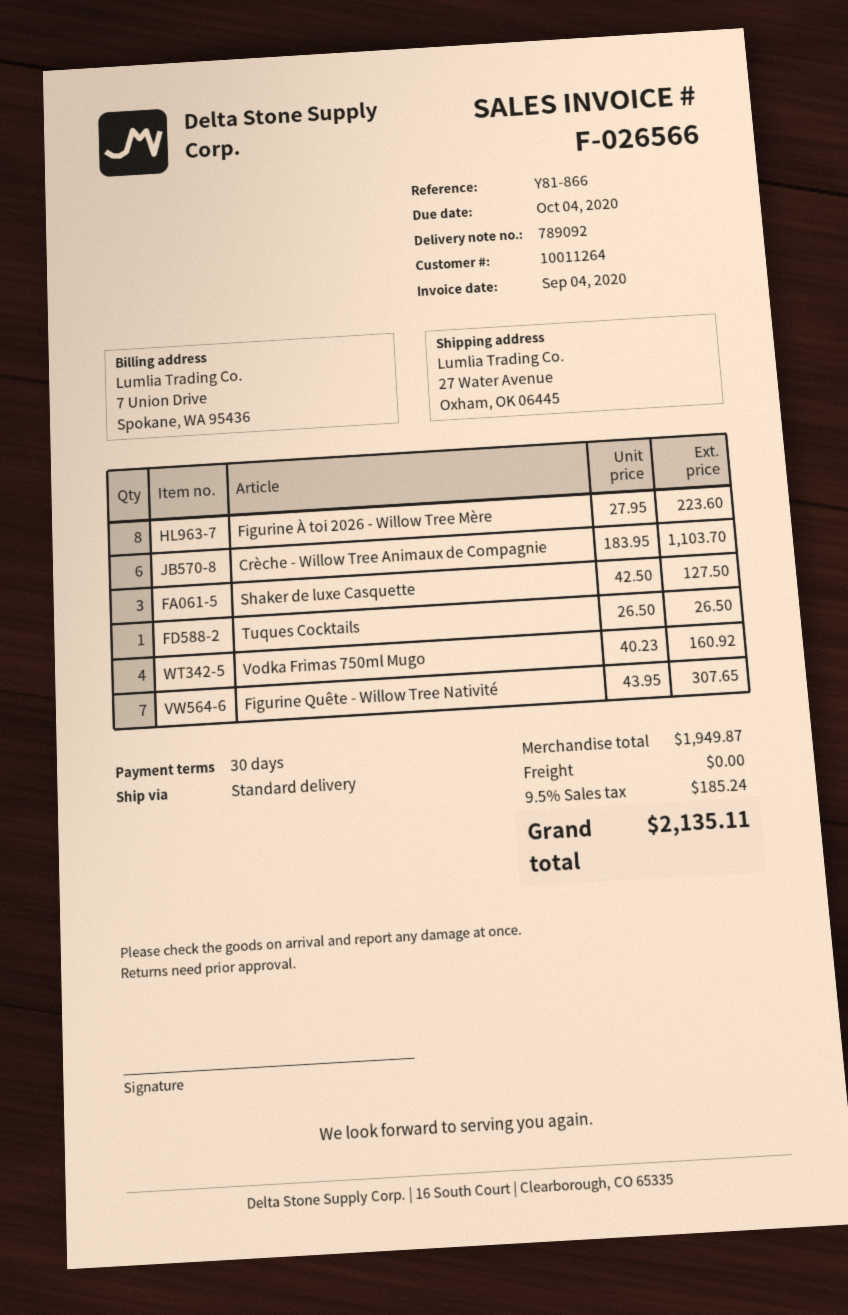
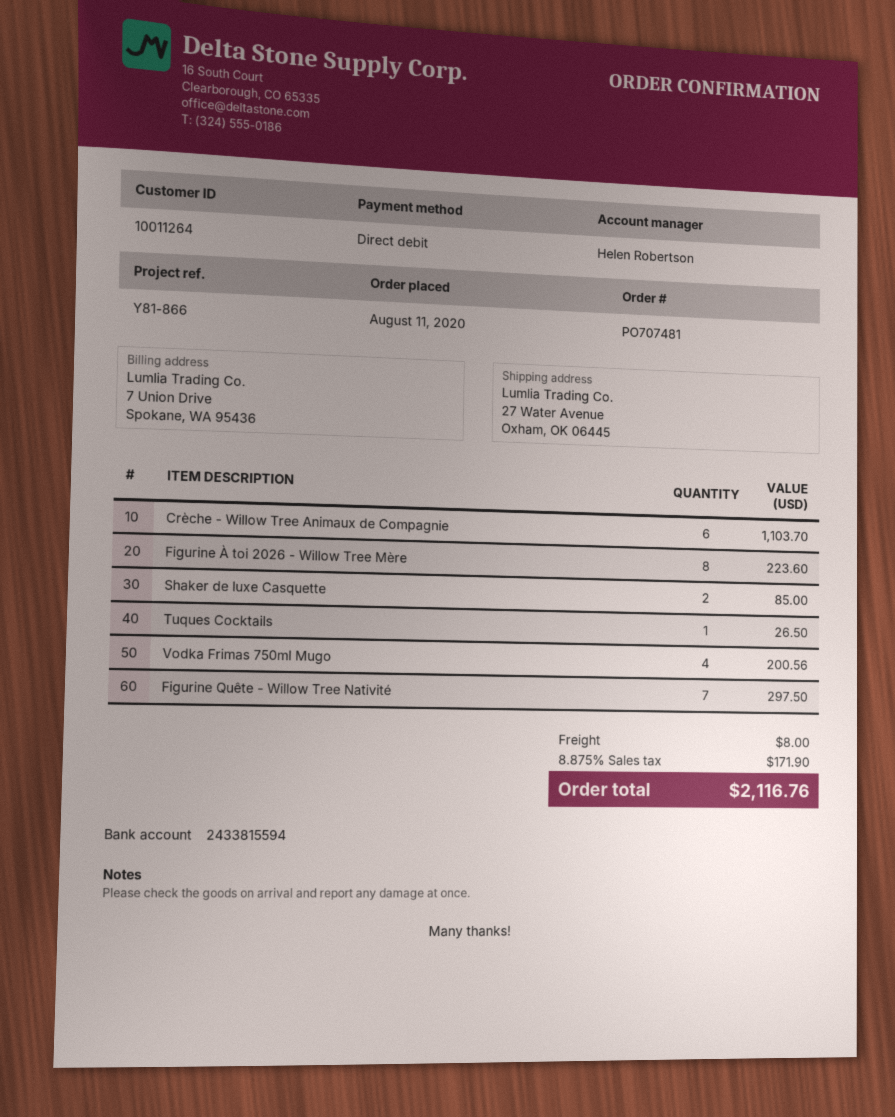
Shaker de luxe Casquette: 3 for 127.50 -> 2 for 85.00
Vodka Frimas 750ml Mugo: 4 for 160.92 -> 4 for 200.56
Figurine Quête - Willow Tree Nativité: 7 for 307.65 -> 7 for 297.50
shipping: 0.00 -> 8.00
tax: 9.5% = 185.24 -> 8.875% = 171.90
total: 2135.11 -> 2116.76

